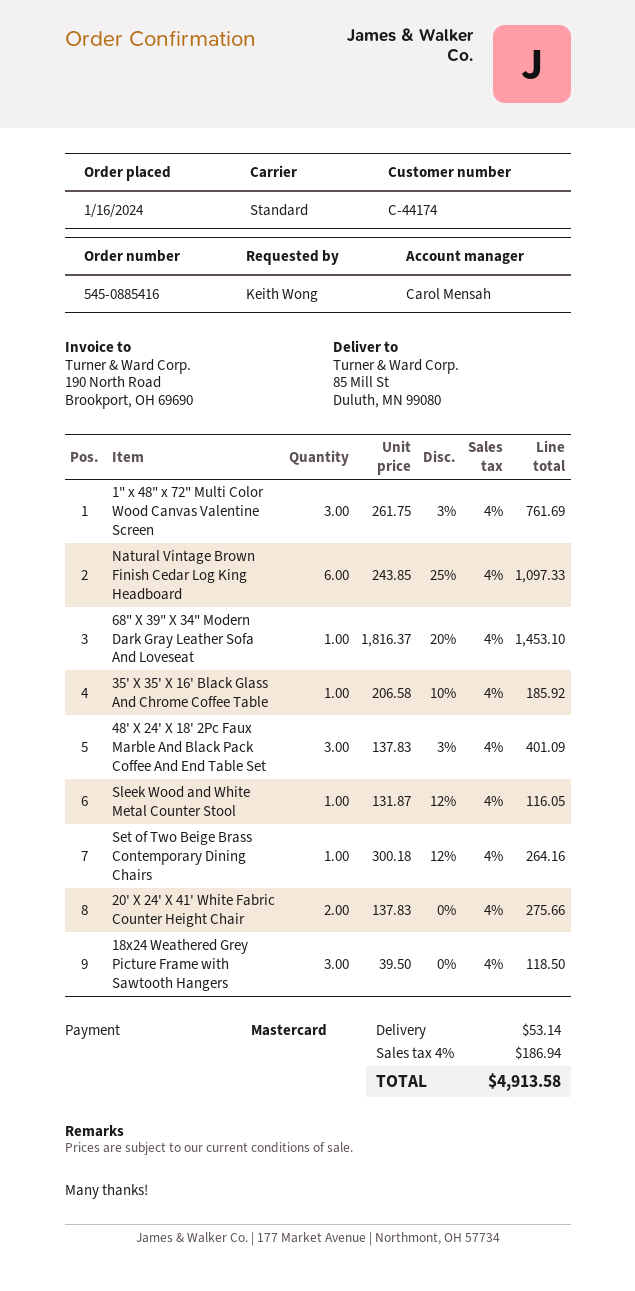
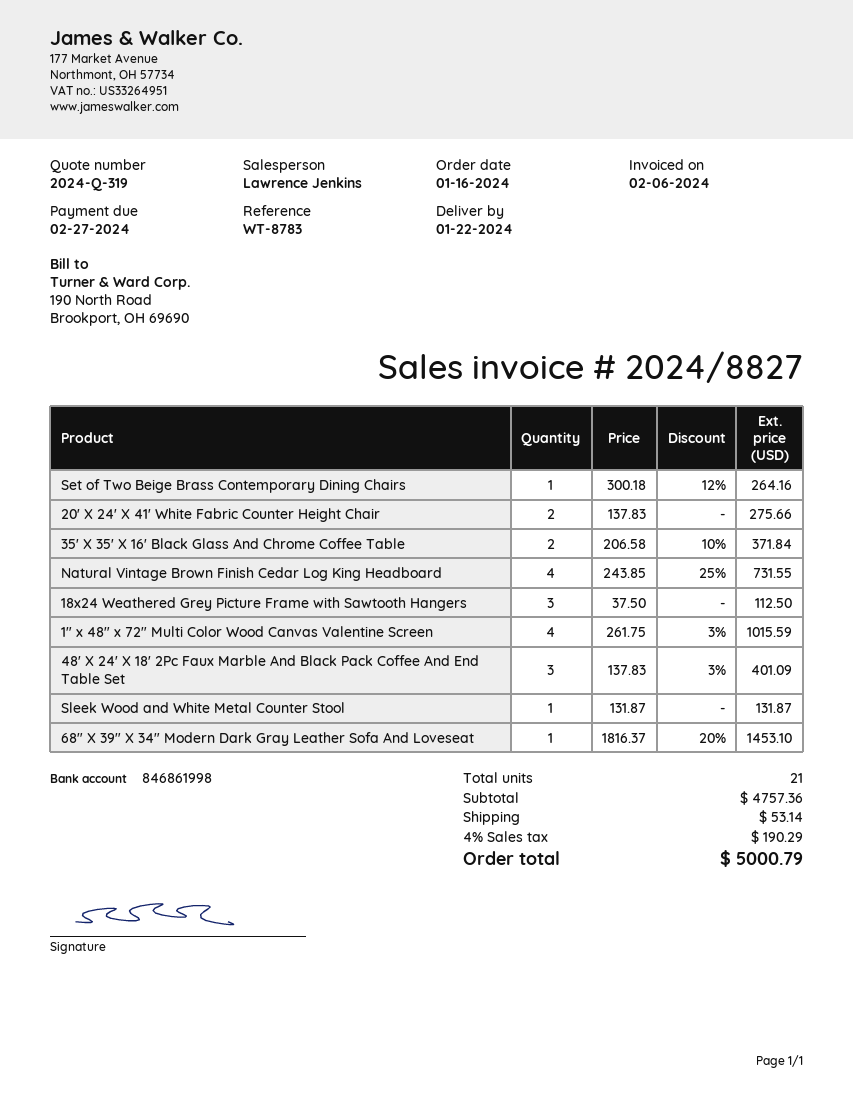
sales rep: Carol Mensah -> Lawrence Jenkins
1" x 48" x 72" Multi Color Wood Canvas Valentine Screen: 3 x 261.75 - 3% = 761.69 -> 4 x 261.75 - 3% = 1015.59
Natural Vintage Brown Finish Cedar Log King Headboard: 6 x 243.85 - 25% = 1097.33 -> 4 x 243.85 - 25% = 731.55
35' X 35' X 16' Black Glass And Chrome Coffee Table: 1 x 206.58 - 10% = 185.92 -> 2 x 206.58 - 10% = 371.84
Sleek Wood and White Metal Counter Stool: 1 x 131.87 - 12% = 116.05 -> 1 x 131.87 = 131.87
18x24 Weathered Grey Picture Frame with Sawtooth Hangers: 3 x 39.50 = 118.50 -> 3 x 37.50 = 112.50
tax: 4% = 186.94 -> 4% = 190.29
total: 4913.58 -> 5000.79

